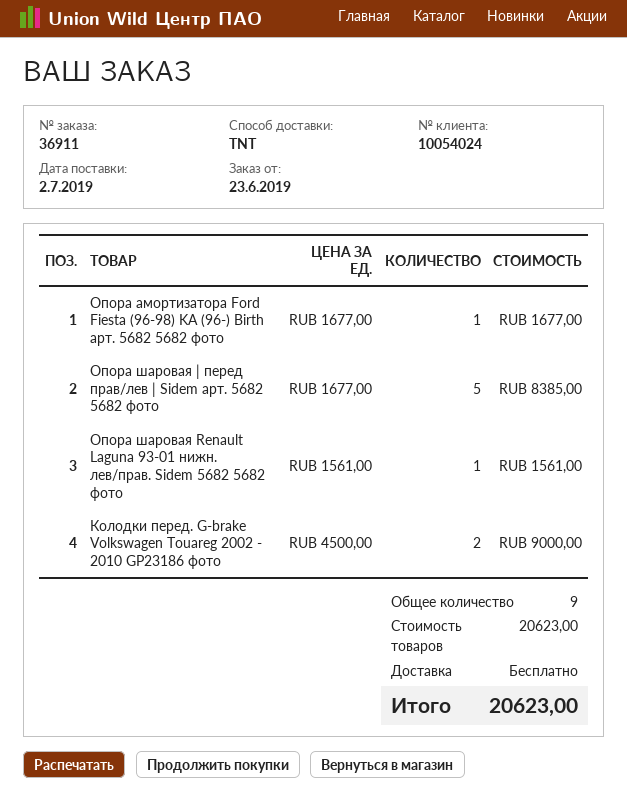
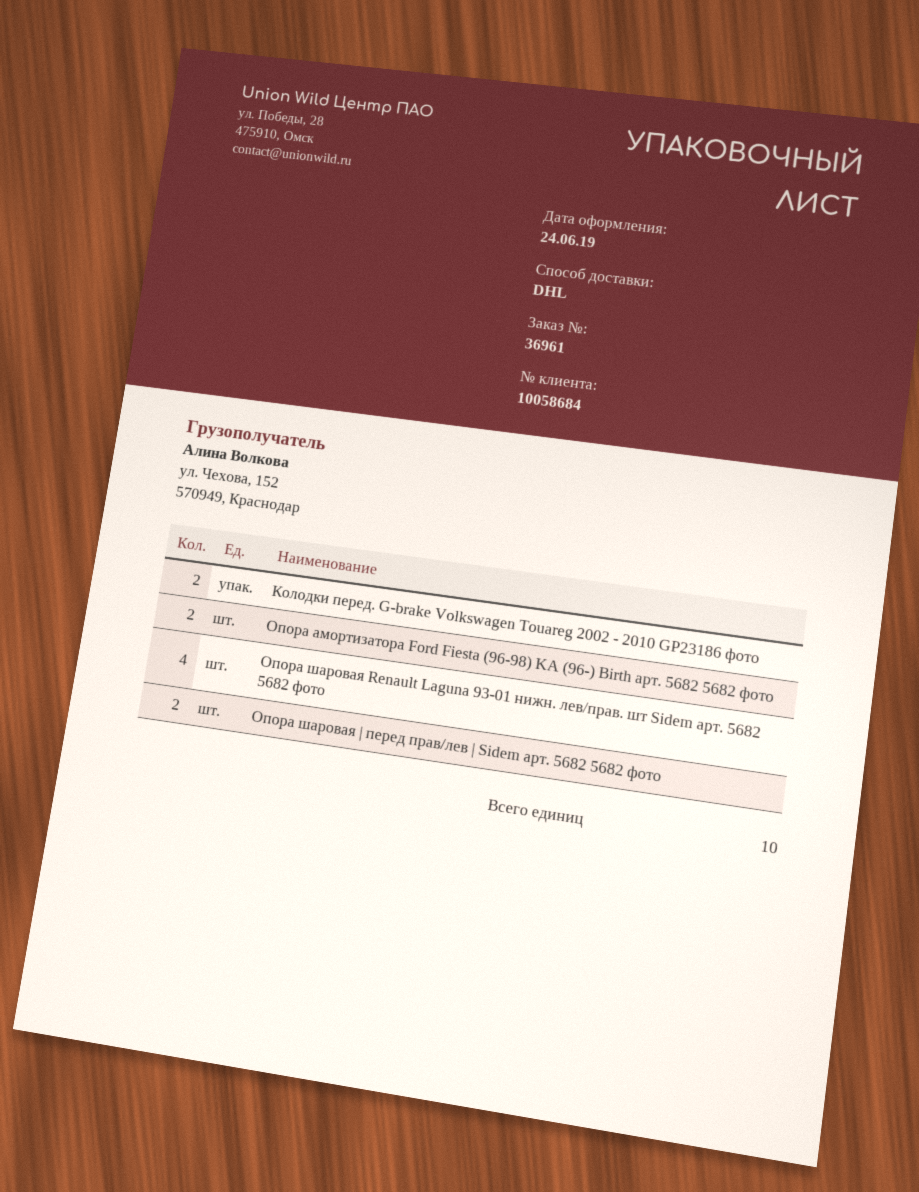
order number: 36911 -> 36961
order date: 2019-06-23 -> 2019-06-24
customer number: 10054024 -> 10058684
shipping method: TNT -> DHL
Опора амортизатора Ford Fiesta (96-98) KA (96-) Birth арт. 5682 5682 фото: 1 -> 2
Опора шаровая | перед прав/лев | Sidem арт. 5682 5682 фото: 5 -> 2
Опора шаровая Renault Laguna 93-01 нижн. лев/прав. Sidem 5682 5682 фото: 1 -> none
Опора шаровая Renault Laguna 93-01 нижн. лев/прав. шт Sidem арт. 5682 5682 фото: none -> 4
total quantity: 9 -> 10

